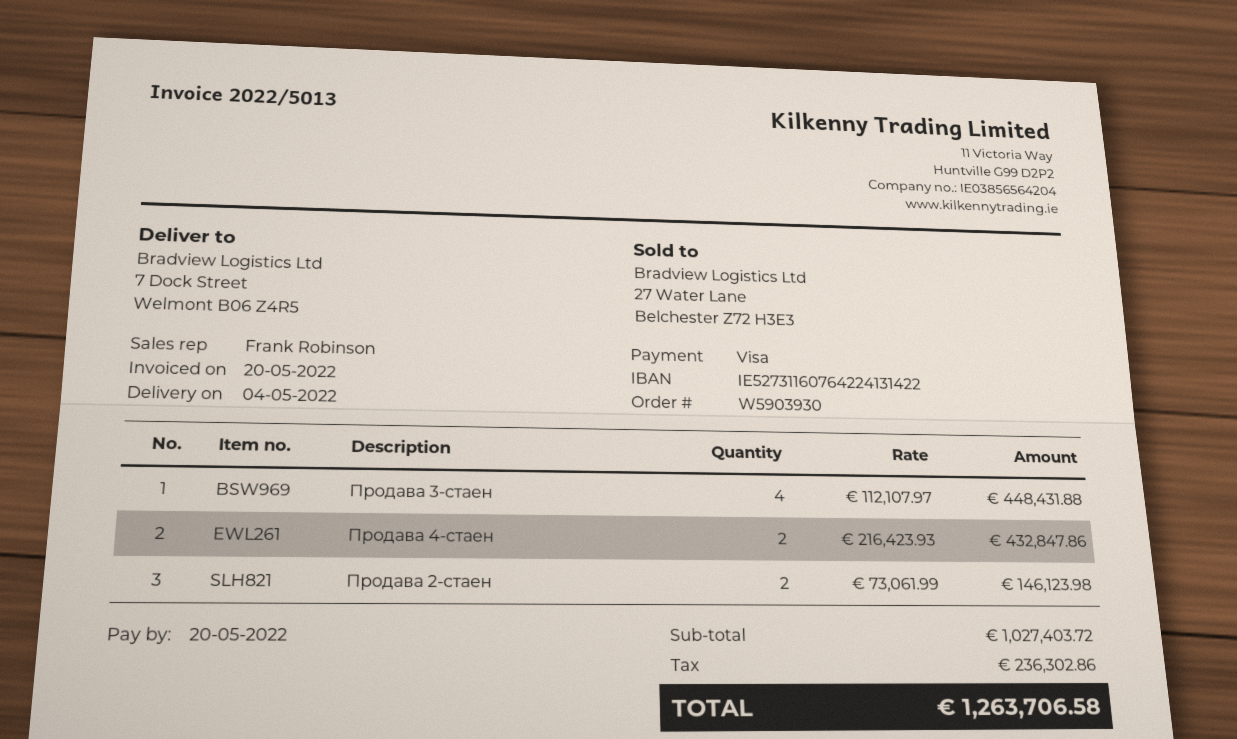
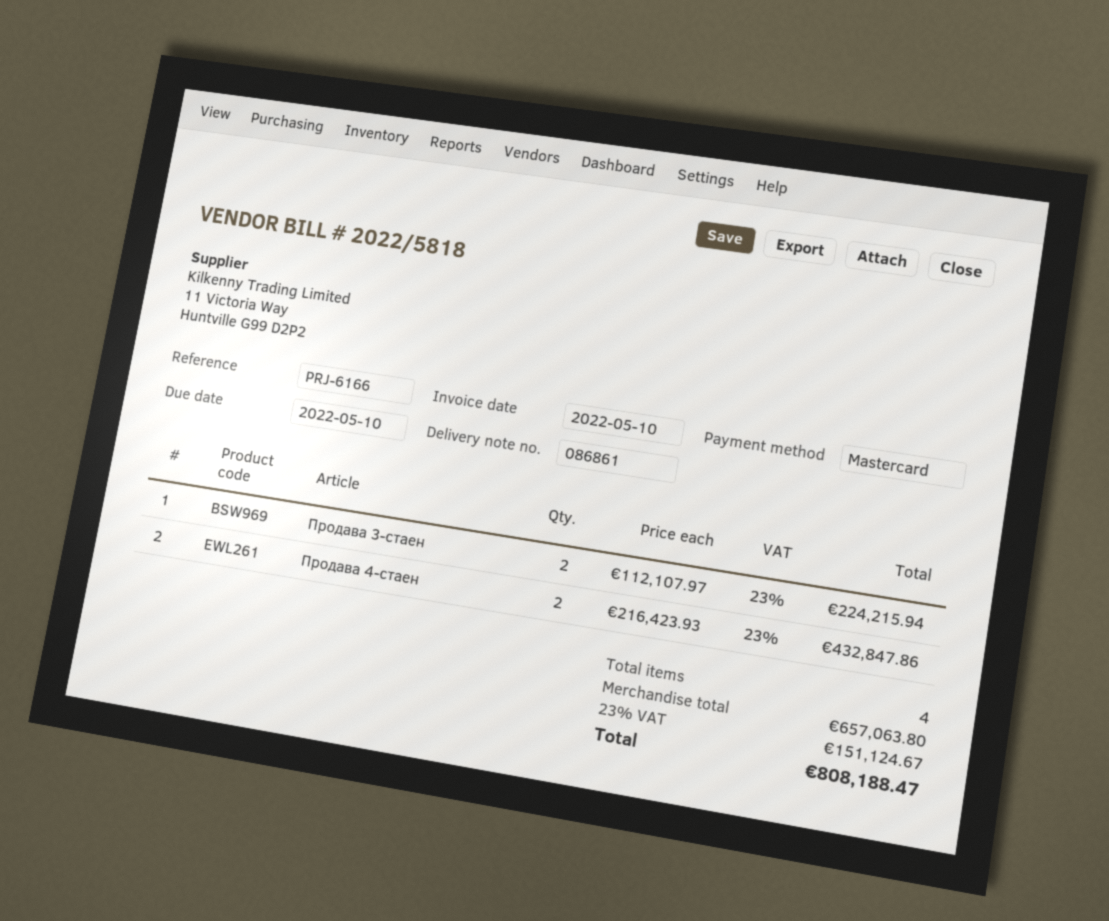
invoice number: 2022/5013 -> 2022/5818
invoice date: 2022-05-20 -> 2022-05-10
due date: 2022-05-20 -> 2022-05-10
payment method: Visa -> Mastercard
Продава 3-стаен: 4 x 112107.97 = 448431.88 -> 2 x 112107.97 = 224215.94
Продава 2-стаен: 2 x 73061.99 = 146123.98 -> none
subtotal: 1027403.72 -> 657063.80
tax: 236302.86 -> 151124.67
total: 1263706.58 -> 808188.47

